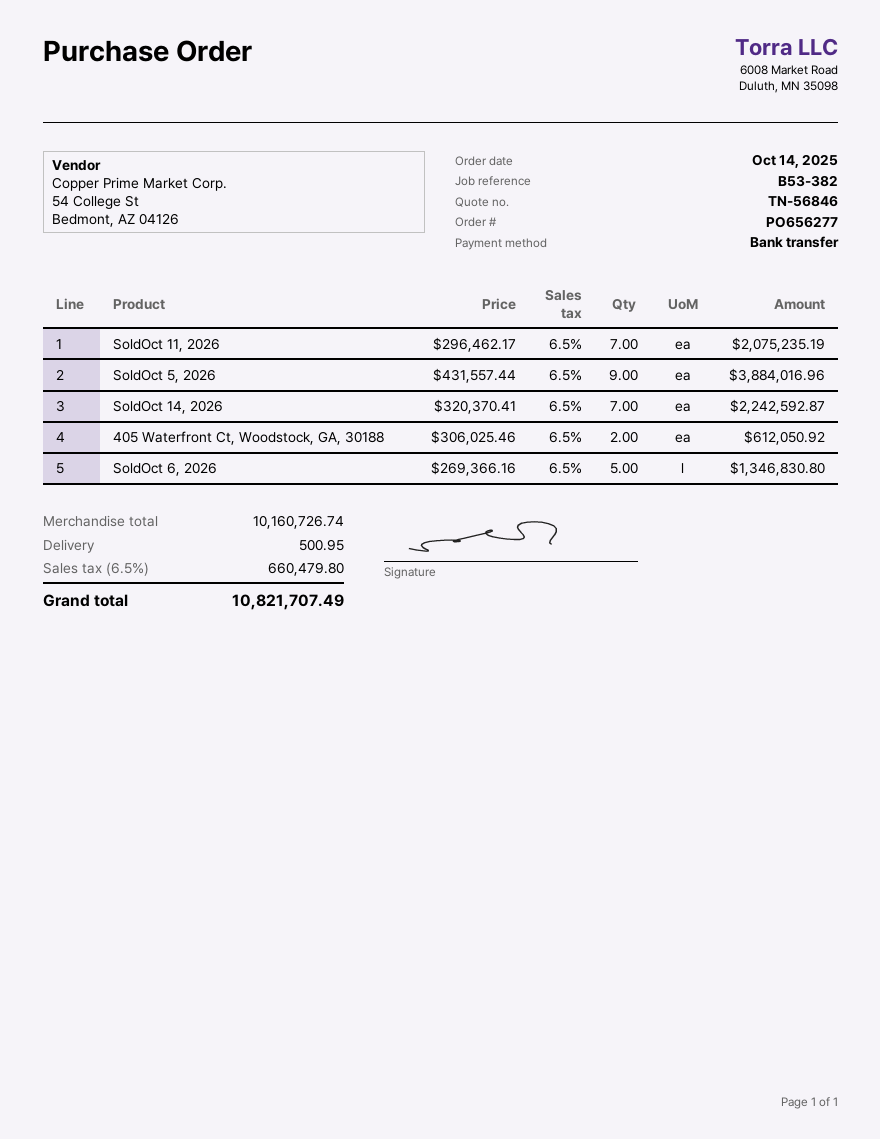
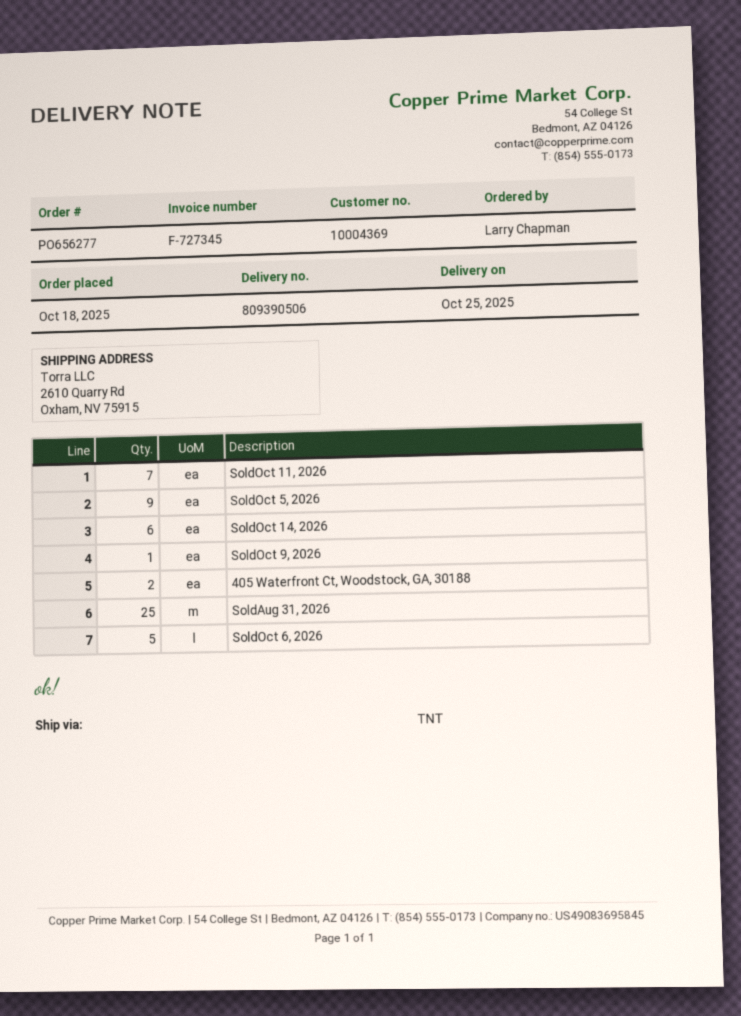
order date: 2025-10-14 -> 2025-10-18
SoldOct 14, 2026: 7 -> 6
SoldOct 9, 2026: none -> 1
SoldAug 31, 2026: none -> 25

